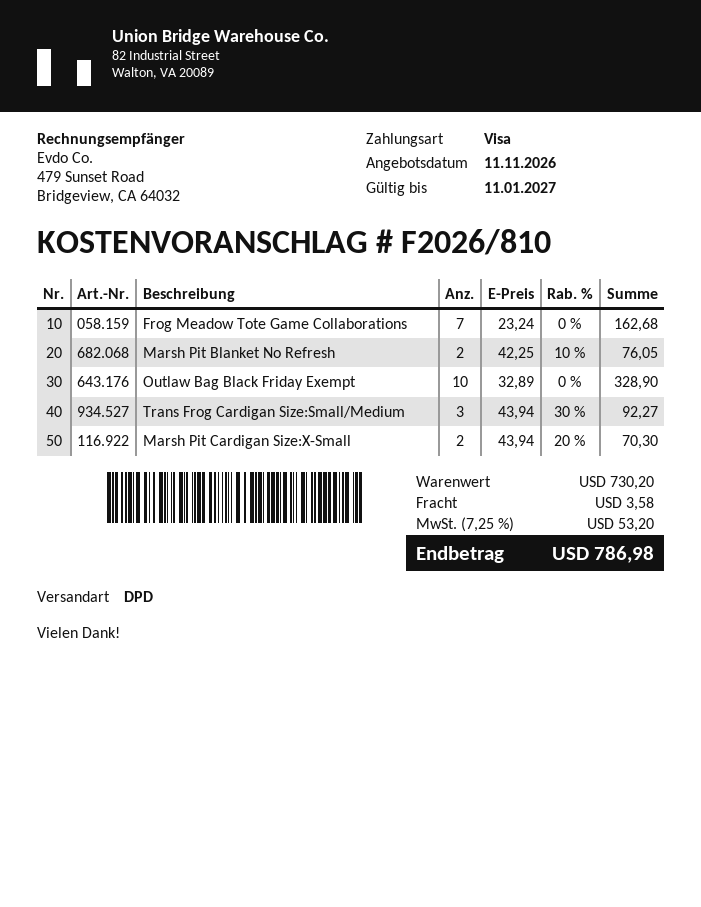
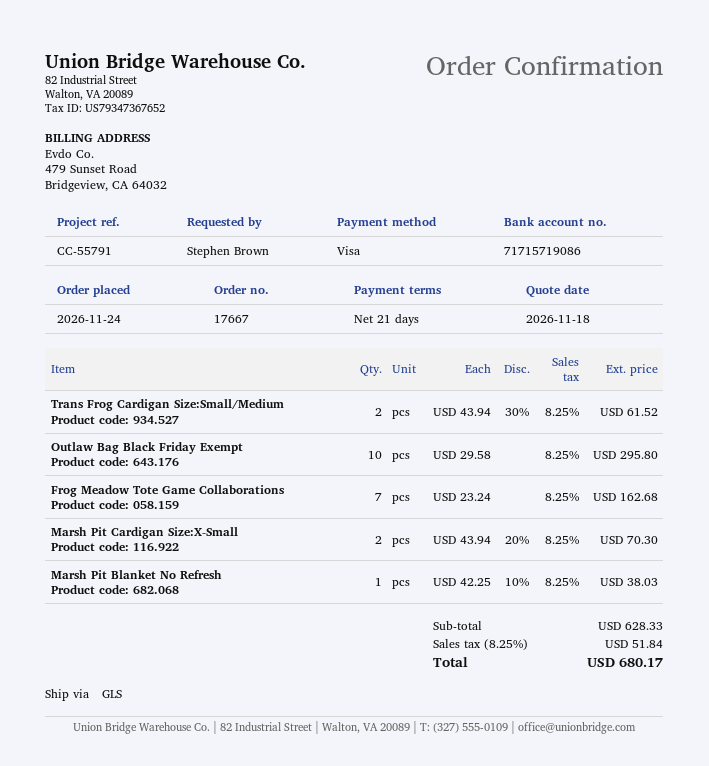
quote date: 2026-11-11 -> 2026-11-18
shipping method: DPD -> GLS
Marsh Pit Blanket No Refresh: 2 x 42.25 - 10% = 76.05 -> 1 x 42.25 - 10% = 38.03
Outlaw Bag Black Friday Exempt: 10 x 32.89 = 328.90 -> 10 x 29.58 = 295.80
Trans Frog Cardigan Size:Small/Medium: 3 x 43.94 - 30% = 92.27 -> 2 x 43.94 - 30% = 61.52
subtotal: 730.20 -> 628.33
shipping: 3.58 -> none
tax: 7.25% = 53.20 -> 8.25% = 51.84
total: 786.98 -> 680.17

